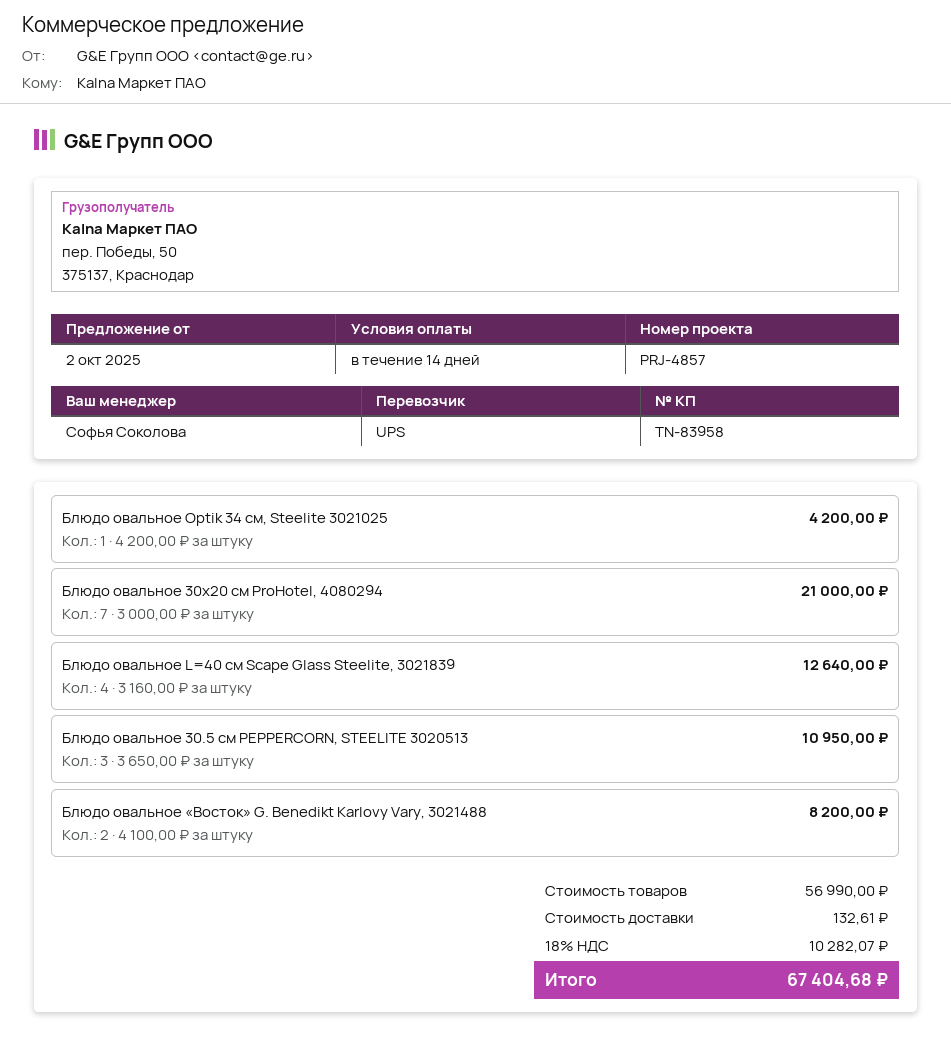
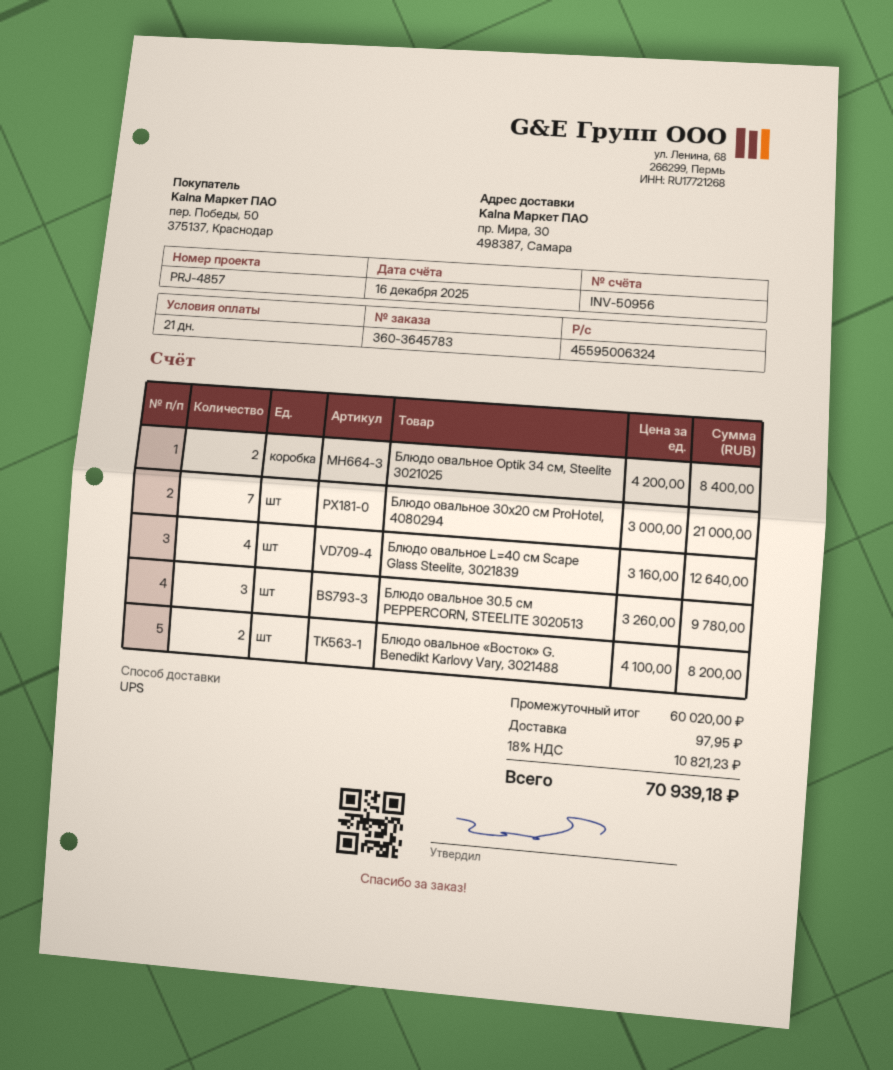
payment terms: 14 days -> 21 days
ship to: пер. Победы, 50, 375137, Краснодар -> пр. Мира, 30, 498387, Самара
Блюдо овальное Optik 34 см, Steelite 3021025: 1 x 4200.00 = 4200.00 -> 2 x 4200.00 = 8400.00
Блюдо овальное 30.5 см PEPPERCORN, STEELITE 3020513: 3 x 3650.00 = 10950.00 -> 3 x 3260.00 = 9780.00
subtotal: 56990.00 -> 60020.00
shipping: 132.61 -> 97.95
tax: 18% = 10282.07 -> 18% = 10821.23
total: 67404.68 -> 70939.18

